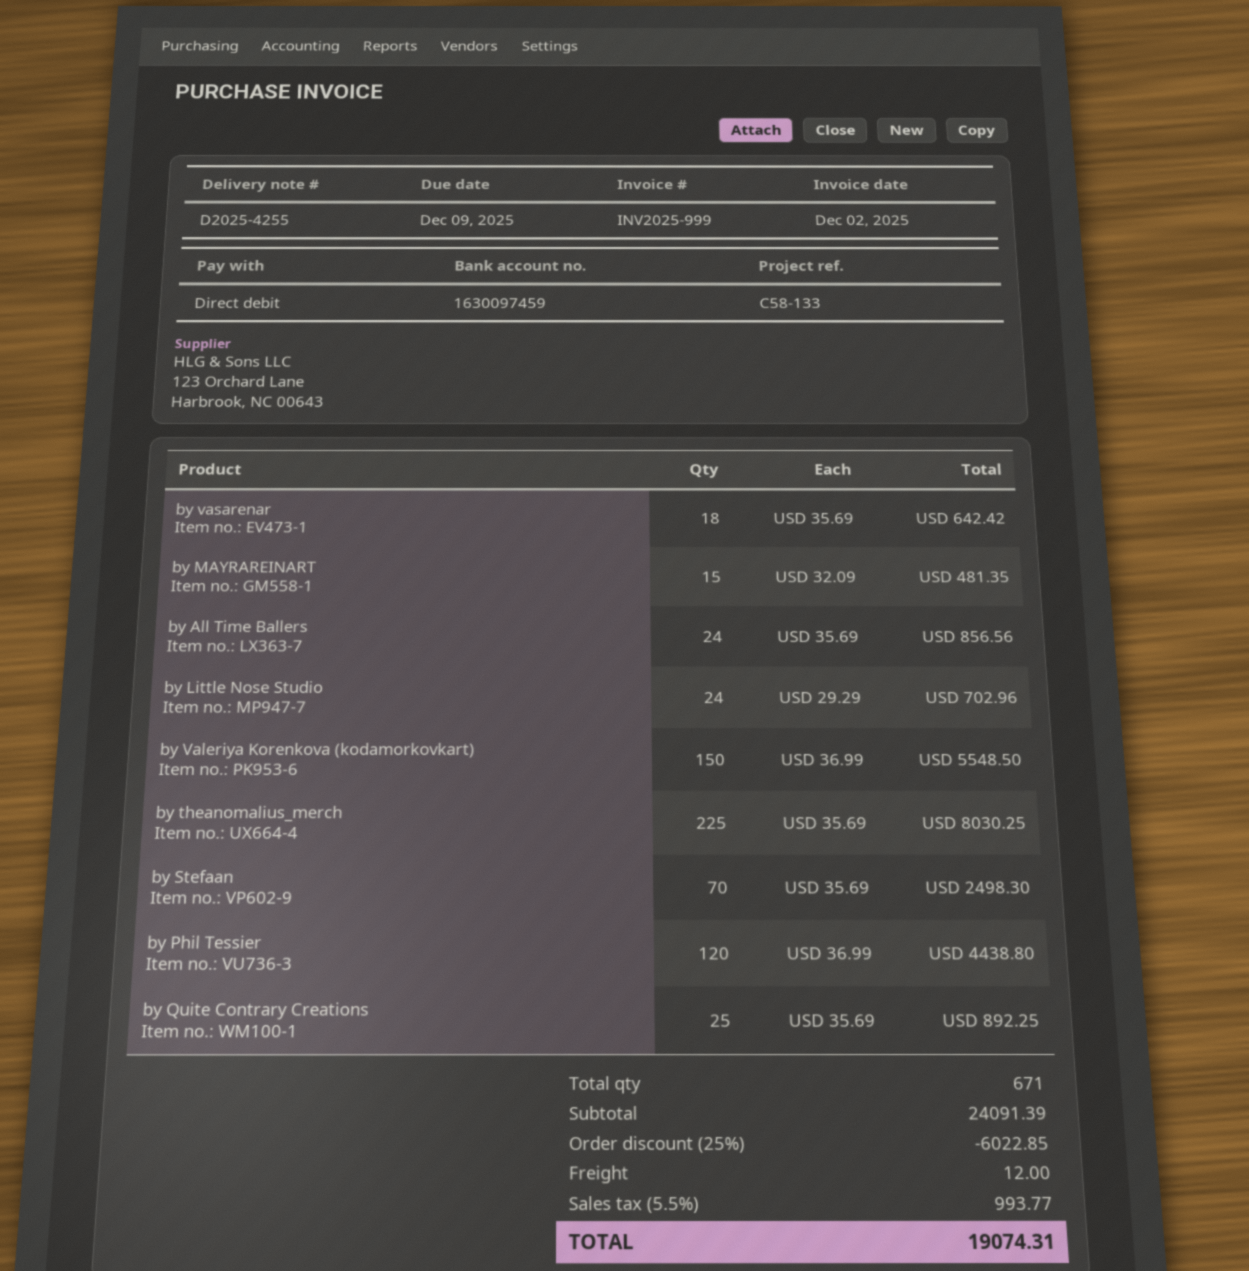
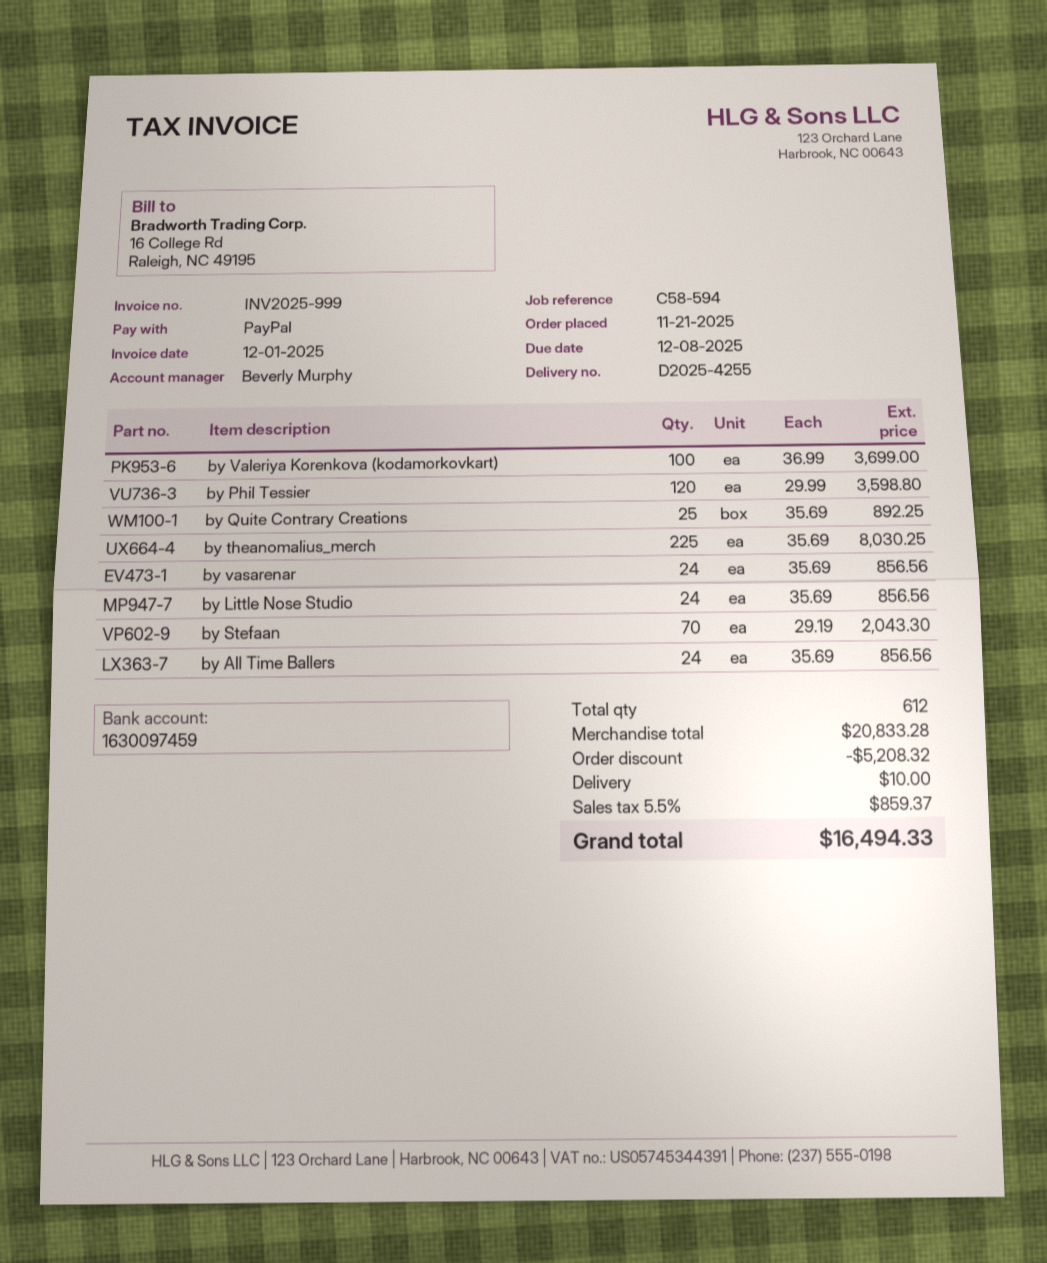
invoice date: 2025-12-02 -> 2025-12-01
due date: 2025-12-09 -> 2025-12-08
reference: C58-133 -> C58-594
payment method: direct debit -> PayPal
by vasarenar: 18 x 35.69 = 642.42 -> 24 x 35.69 = 856.56
by MAYRAREINART: 15 x 32.09 = 481.35 -> none
by Little Nose Studio: 24 x 29.29 = 702.96 -> 24 x 35.69 = 856.56
by Valeriya Korenkova (kodamorkovkart): 150 x 36.99 = 5548.50 -> 100 x 36.99 = 3699.00
by Stefaan: 70 x 35.69 = 2498.30 -> 70 x 29.19 = 2043.30
by Phil Tessier: 120 x 36.99 = 4438.80 -> 120 x 29.99 = 3598.80
total quantity: 671 -> 612
subtotal: 24091.39 -> 20833.28
discount: 6022.85 -> 5208.32
shipping: 12.00 -> 10.00
tax: 5.5% = 993.77 -> 5.5% = 859.37
total: 19074.31 -> 16494.33

